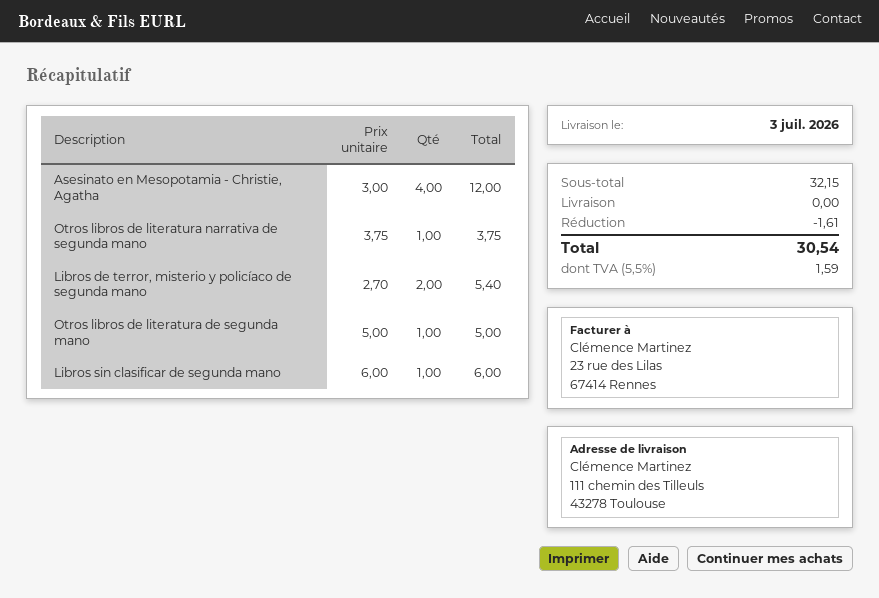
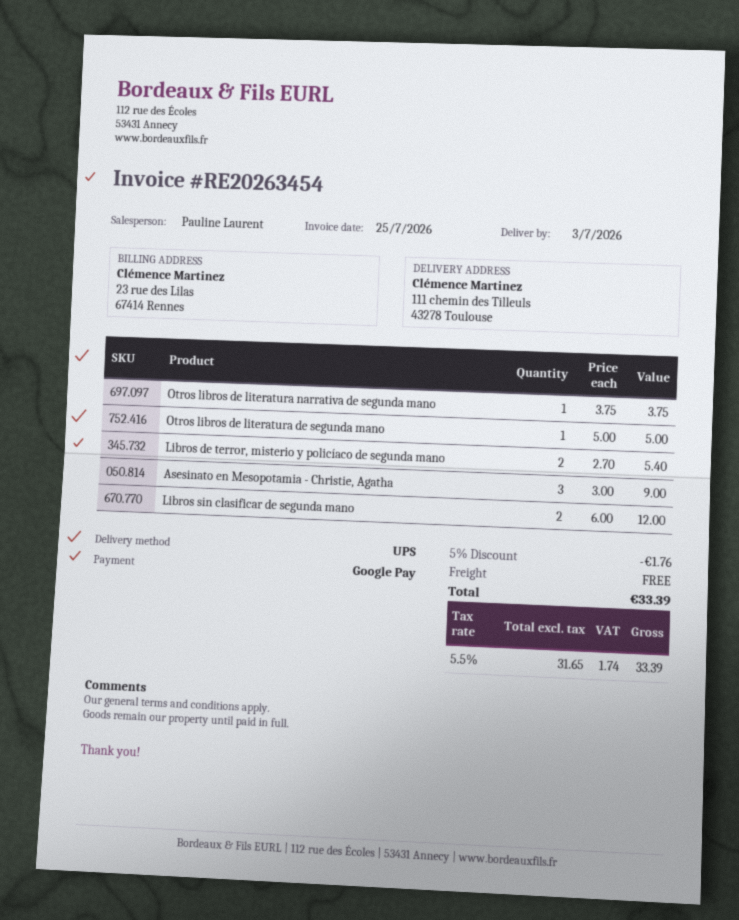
Asesinato en Mesopotamia - Christie, Agatha: 4 x 3.00 = 12.00 -> 3 x 3.00 = 9.00
Libros sin clasificar de segunda mano: 1 x 6.00 = 6.00 -> 2 x 6.00 = 12.00
discount: 1.61 -> 1.76
tax: 5.5% = 1.59 -> 5.5% = 1.74
total: 30.54 -> 33.39

